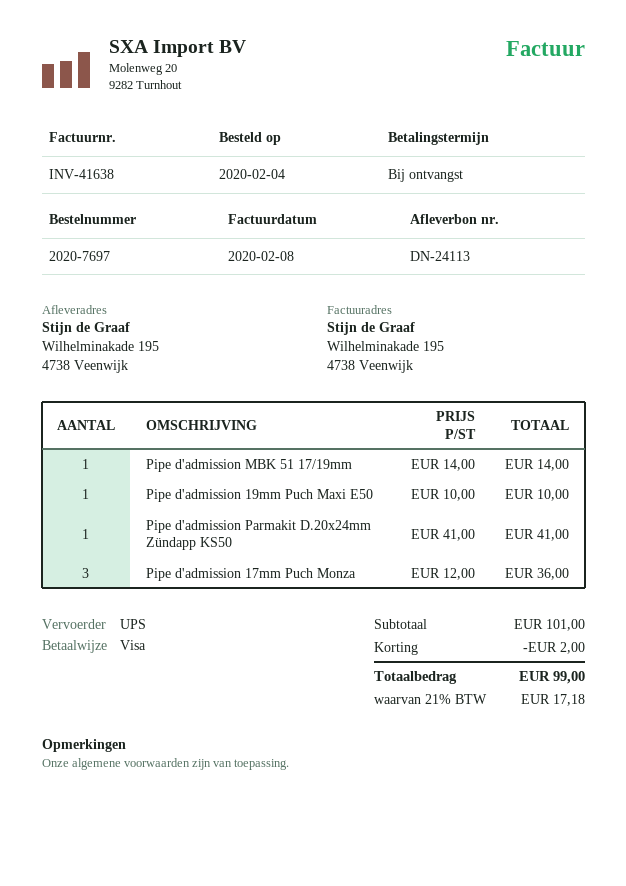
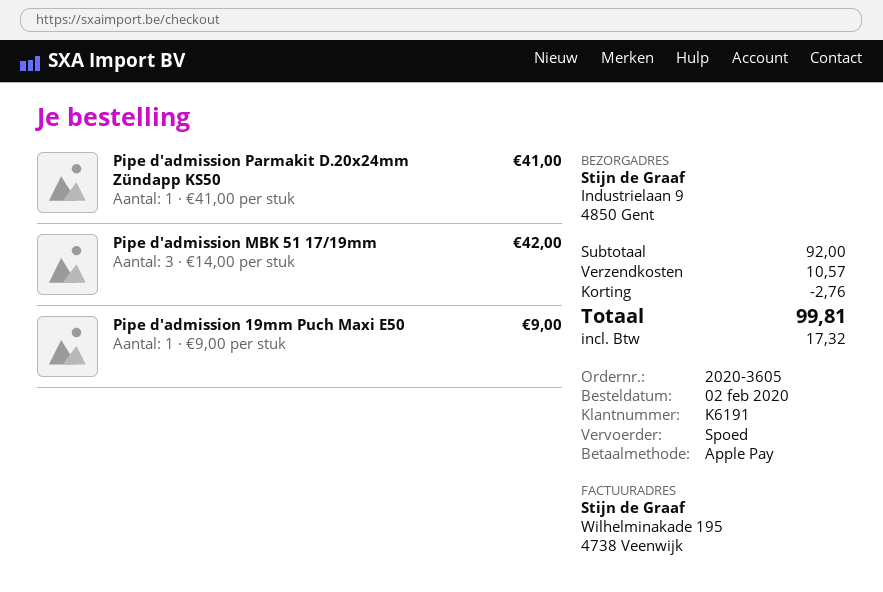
order number: 2020-7697 -> 2020-3605
order date: 2020-02-04 -> 2020-02-02
payment method: Visa -> Apple Pay
shipping method: UPS -> express
ship to: Wilhelminakade 195, 4738 Veenwijk -> Industrielaan 9, 4850 Gent
Pipe d'admission MBK 51 17/19mm: 1 x 14.00 = 14.00 -> 3 x 14.00 = 42.00
Pipe d'admission 19mm Puch Maxi E50: 1 x 10.00 = 10.00 -> 1 x 9.00 = 9.00
Pipe d'admission 17mm Puch Monza: 3 x 12.00 = 36.00 -> none
subtotal: 101.00 -> 92.00
discount: 2.00 -> 2.76
shipping: none -> 10.57
tax: 17.18 -> 17.32
total: 99.00 -> 99.81

